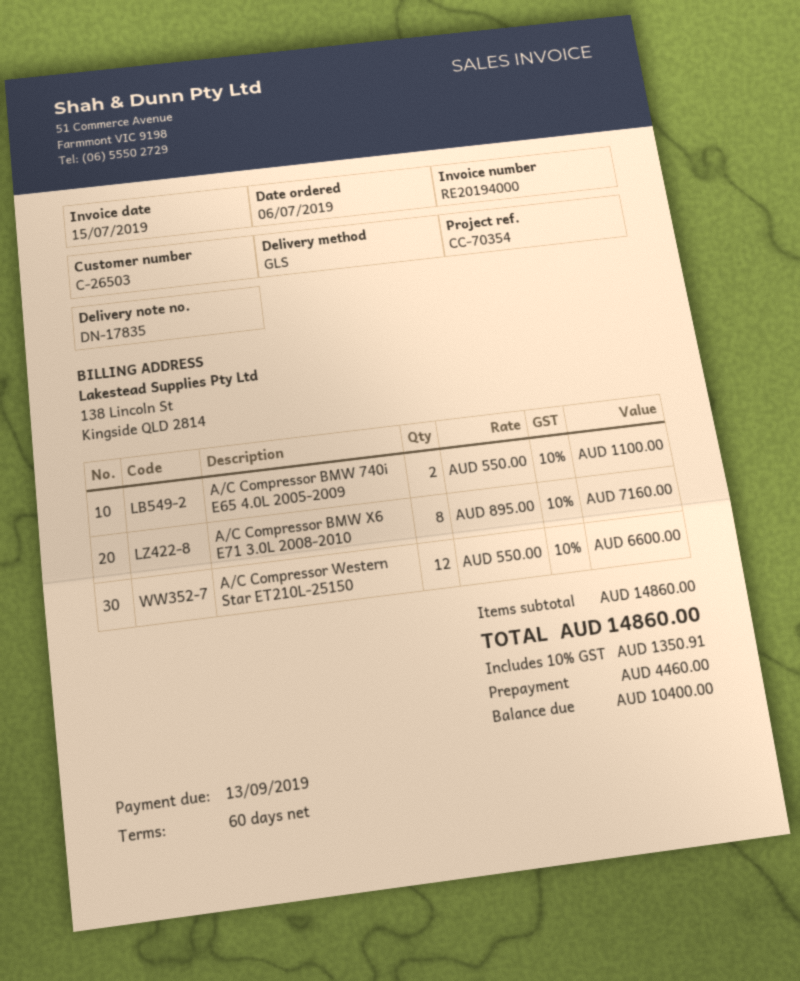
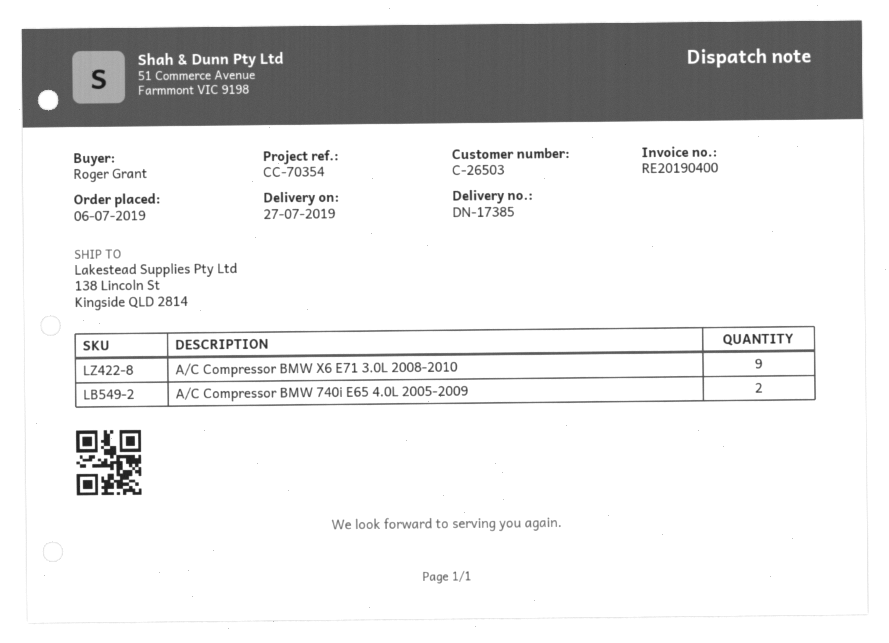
delivery note number: DN-17835 -> DN-17385
invoice number: RE20194000 -> RE20190400
A/C Compressor BMW X6 E71 3.0L 2008-2010: 8 -> 9
A/C Compressor Western Star ET210L-25150: 12 -> none

